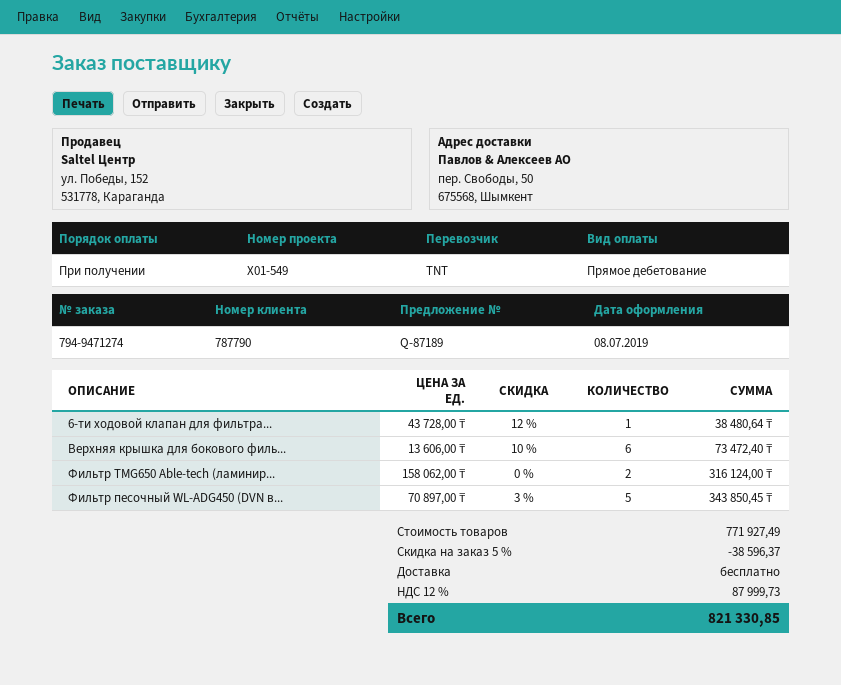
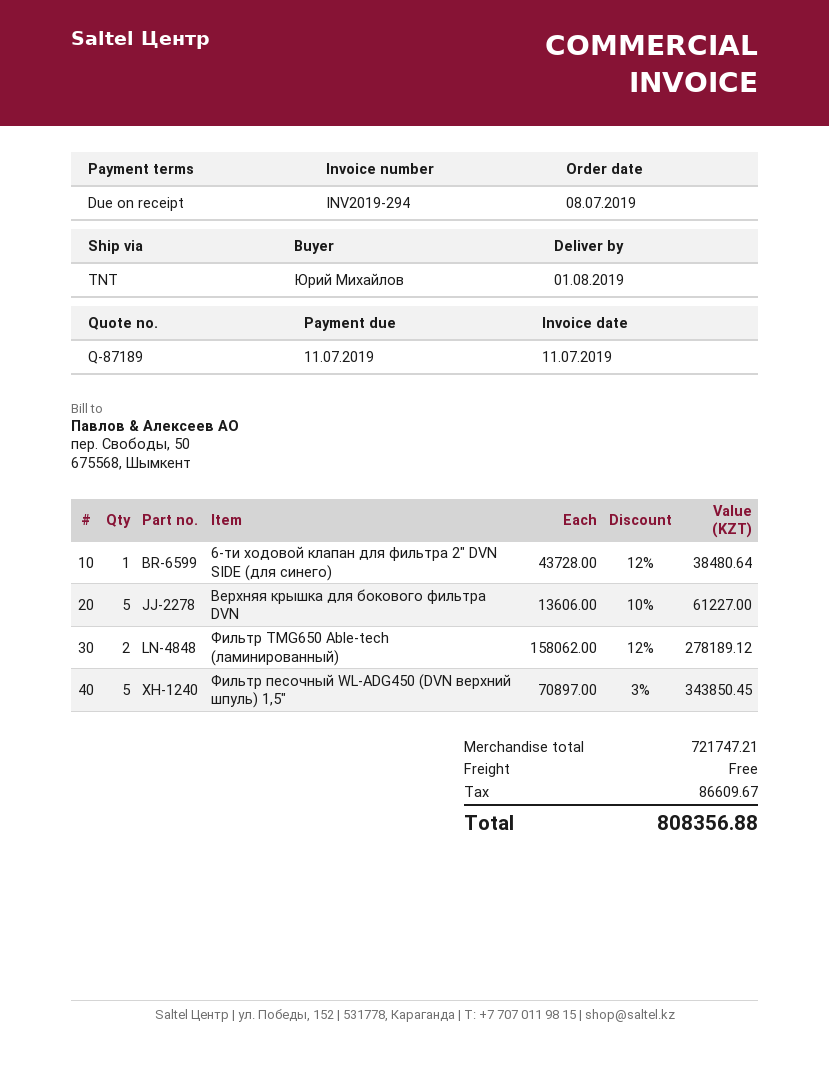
Верхняя крышка для бокового филь...: 6 x 13606.00 - 10% = 73472.40 -> 5 x 13606.00 - 10% = 61227.00
Фильтр TMG650 Able-tech (ламинир...: 2 x 158062.00 = 316124.00 -> 2 x 158062.00 - 12% = 278189.12
subtotal: 771927.49 -> 721747.21
discount: 5% = 38596.37 -> none
tax: 87999.73 -> 86609.67
total: 821330.85 -> 808356.88

